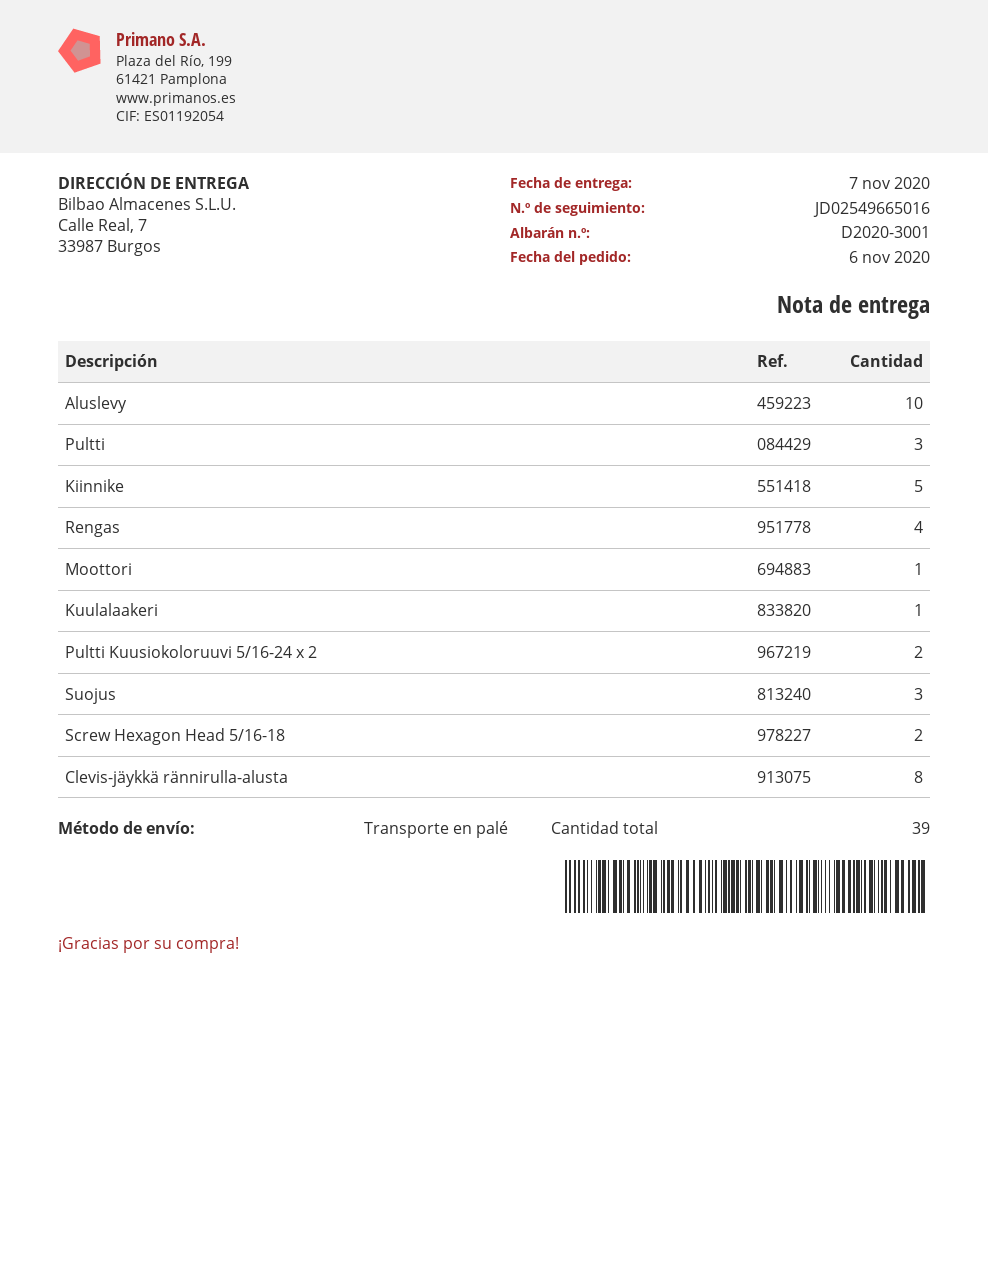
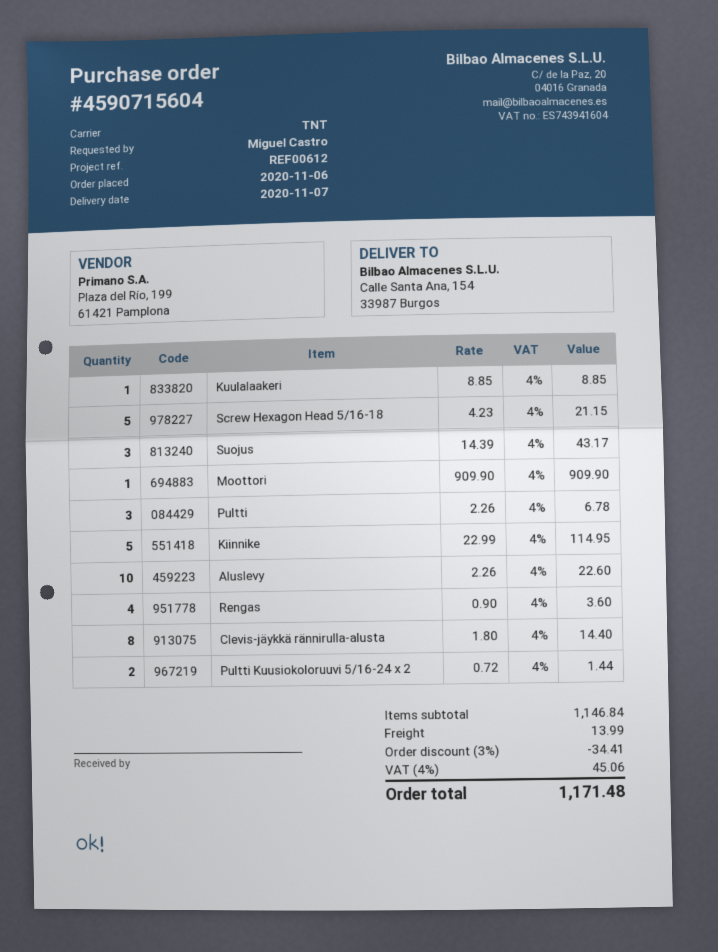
shipping method: pallet freight -> TNT
ship to: Calle Real, 7, 33987 Burgos -> Calle Santa Ana, 154, 33987 Burgos
Screw Hexagon Head 5/16-18: 2 -> 5

